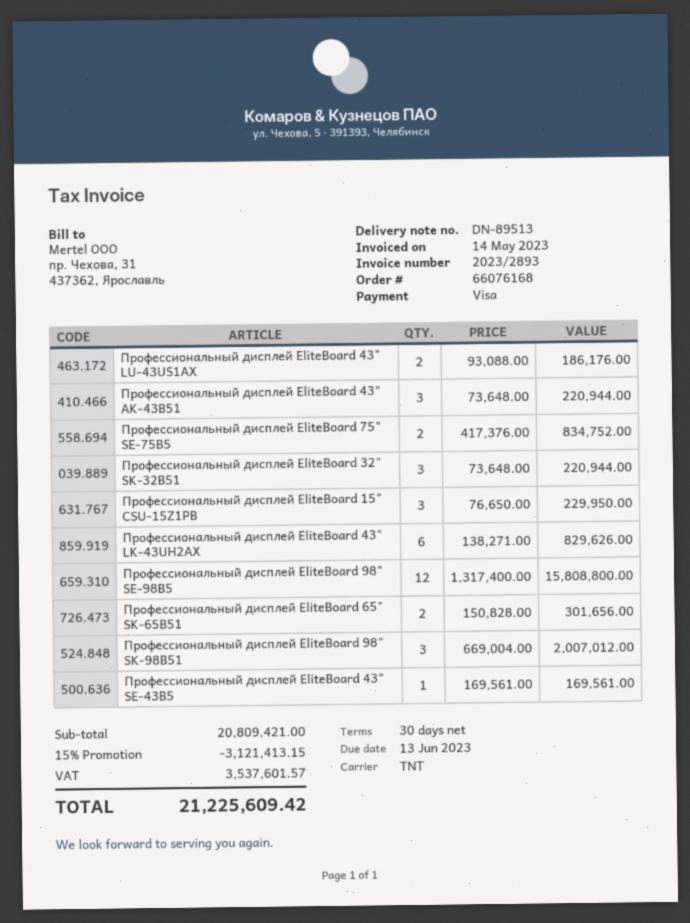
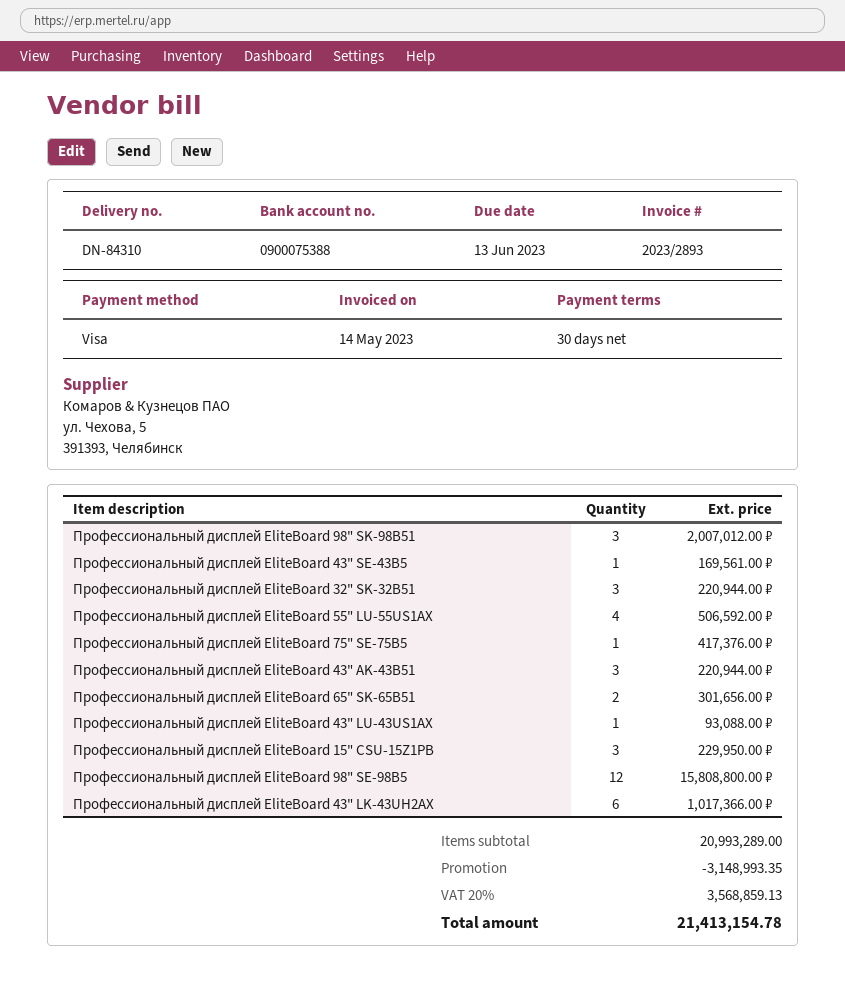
delivery note number: DN-89513 -> DN-84310
Профессиональный дисплей EliteBoard 43" LU-43US1AX: 2 for 186176.00 -> 1 for 93088.00
Профессиональный дисплей EliteBoard 75" SE-75B5: 2 for 834752.00 -> 1 for 417376.00
Профессиональный дисплей EliteBoard 43" LK-43UH2AX: 6 for 829626.00 -> 6 for 1017366.00
Профессиональный дисплей EliteBoard 55" LU-55US1AX: none -> 4 for 506592.00
subtotal: 20809421.00 -> 20993289.00
discount: 3121413.15 -> 3148993.35
tax: 3537601.57 -> 3568859.13
total: 21225609.42 -> 21413154.78

